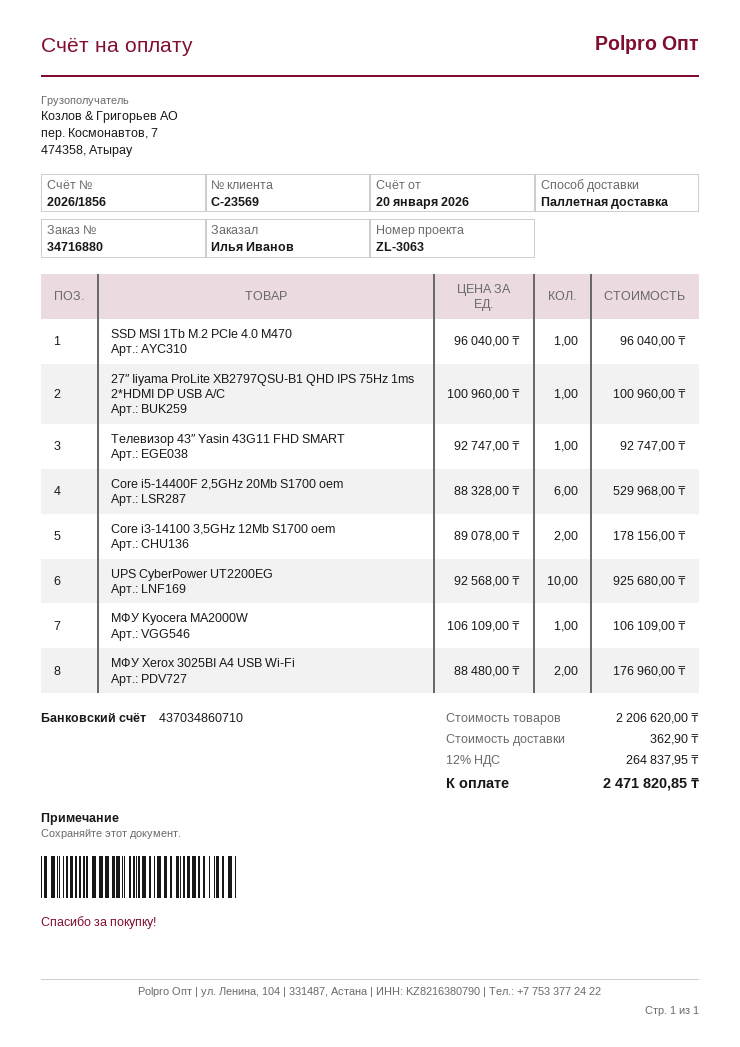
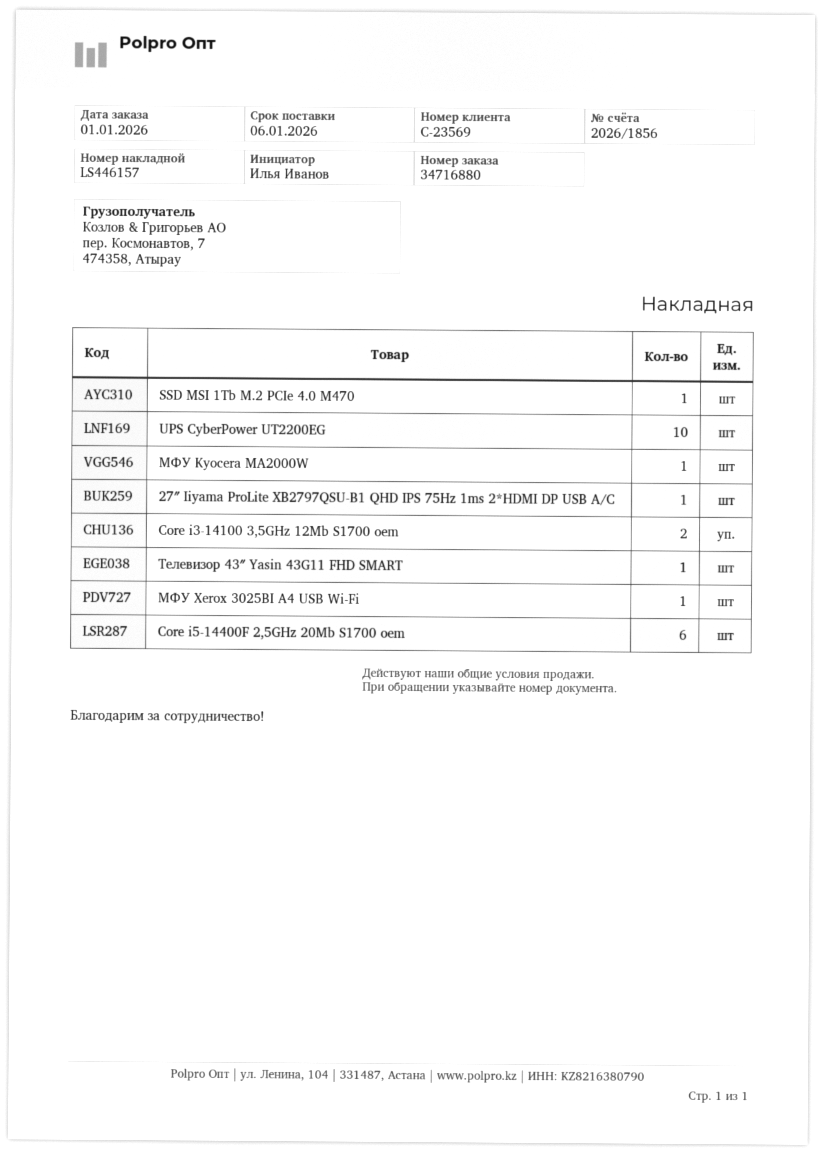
МФУ Xerox 3025BI A4 USB Wi-Fi: 2 -> 1

